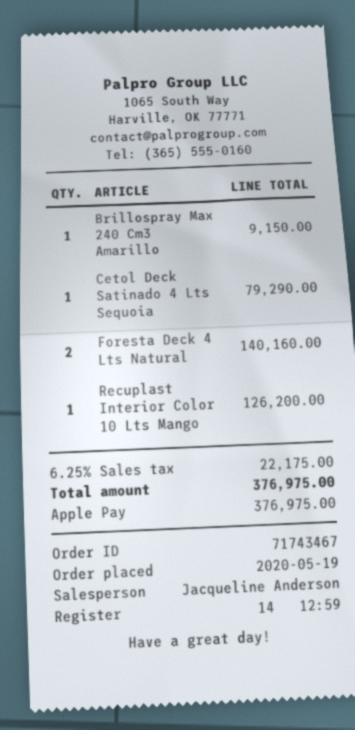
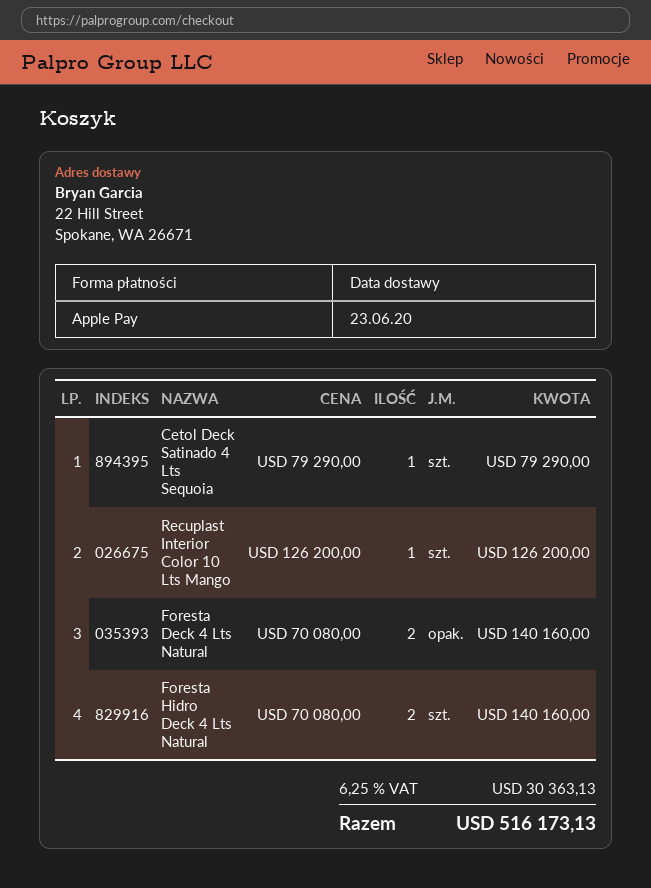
Brillospray Max 240 Cm3 Amarillo: 1 for 9150.00 -> none
Foresta Hidro Deck 4 Lts Natural: none -> 2 for 140160.00
tax: 6.25% = 22175.00 -> 6.25% = 30363.13
total: 376975.00 -> 516173.13

